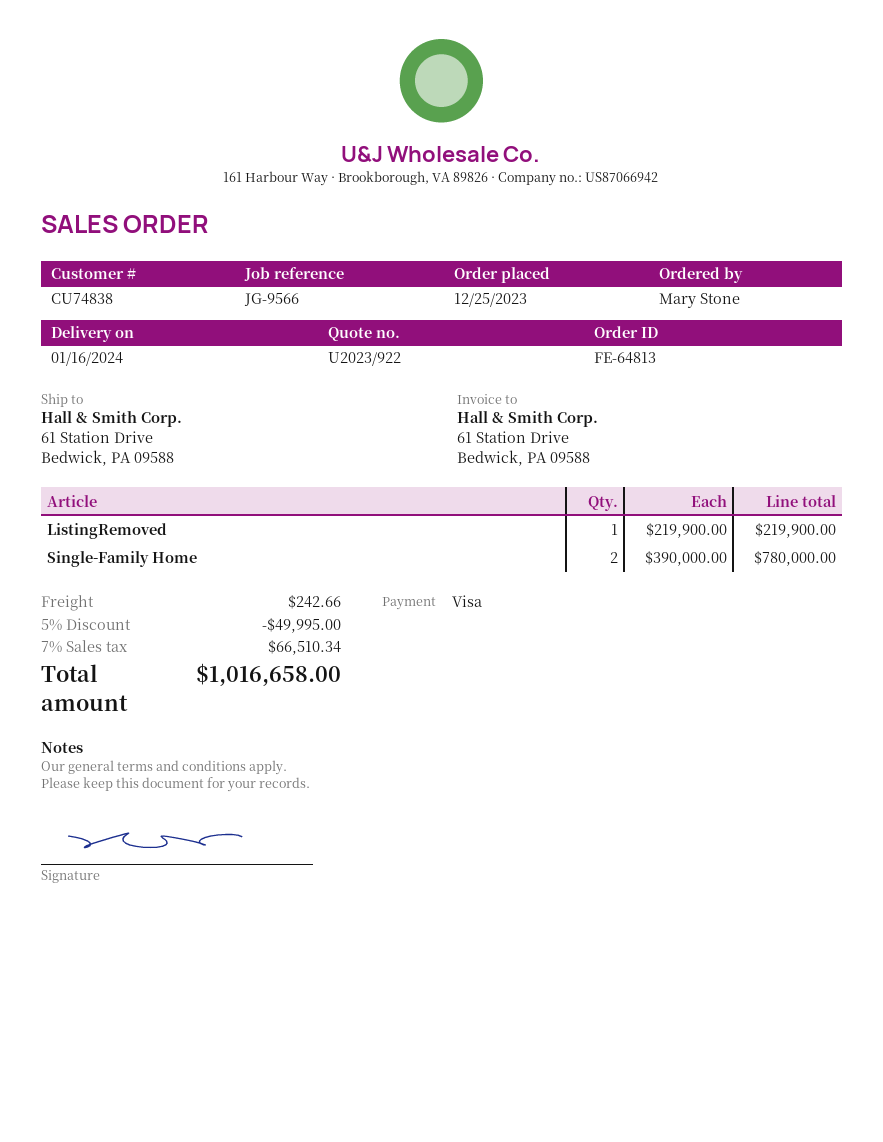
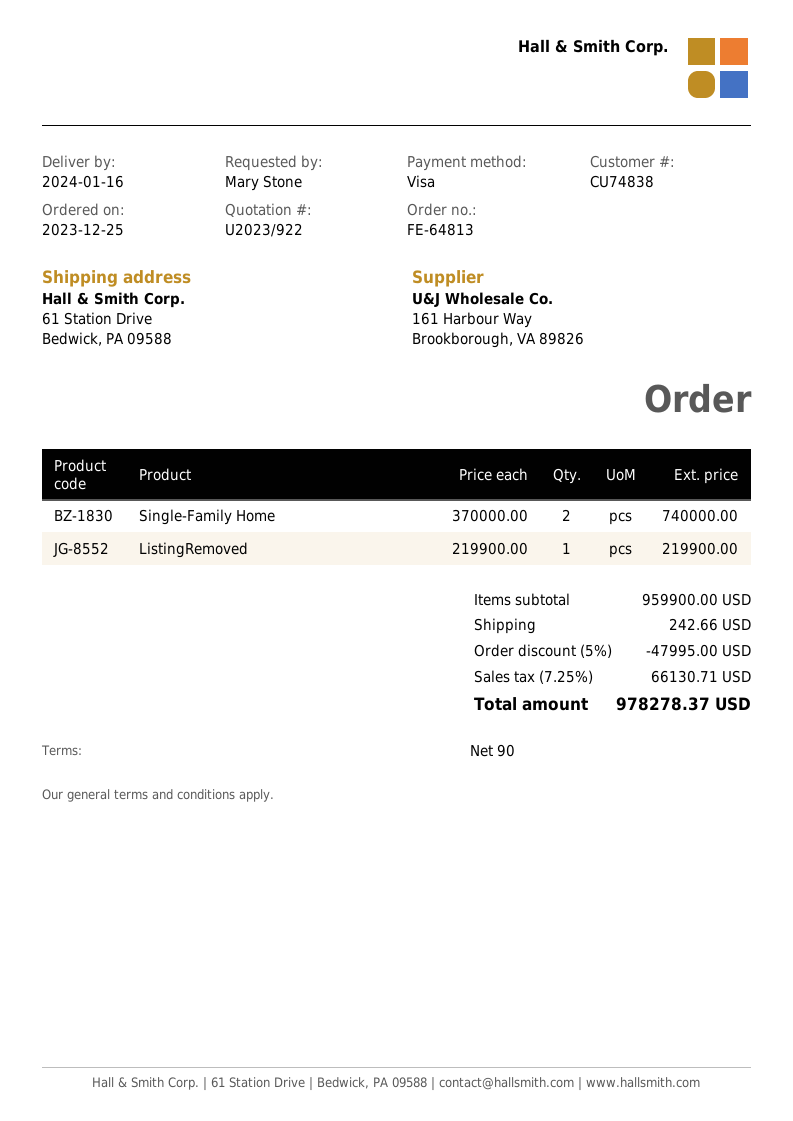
Single-Family Home: 2 x 390000.00 = 780000.00 -> 2 x 370000.00 = 740000.00
discount: 5% = 49995.00 -> 5% = 47995.00
tax: 7% = 66510.34 -> 7.25% = 66130.71
total: 1016658.00 -> 978278.37

